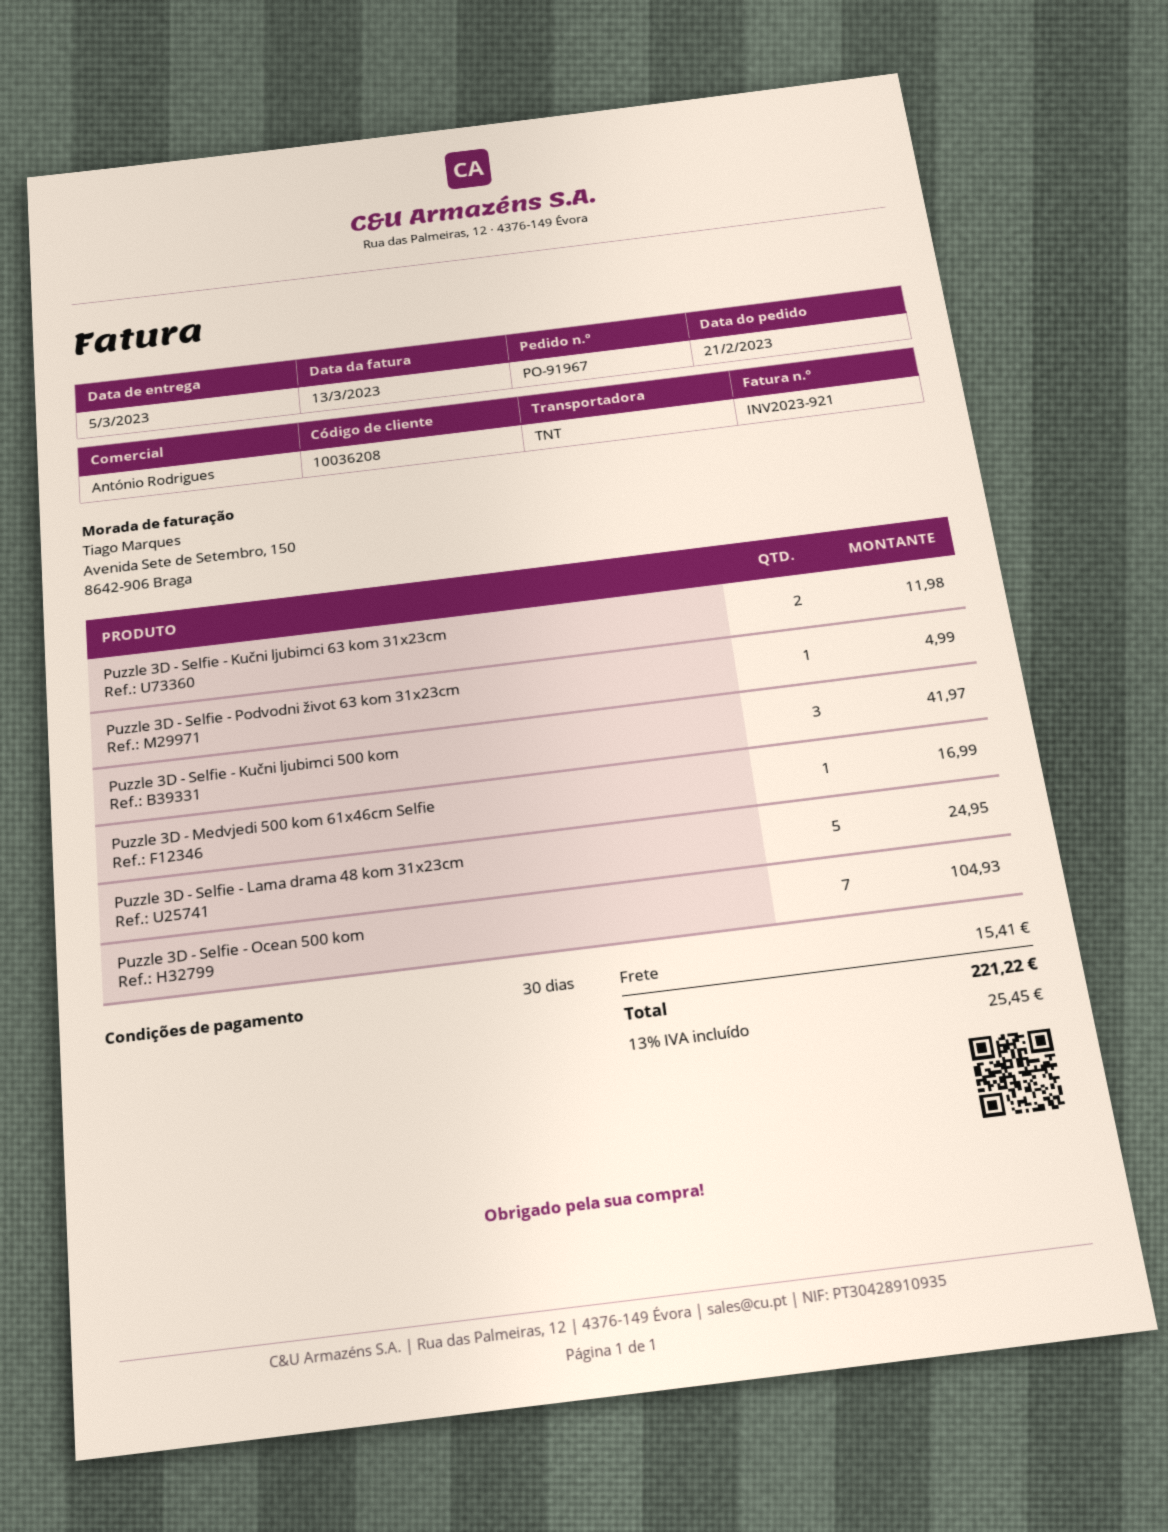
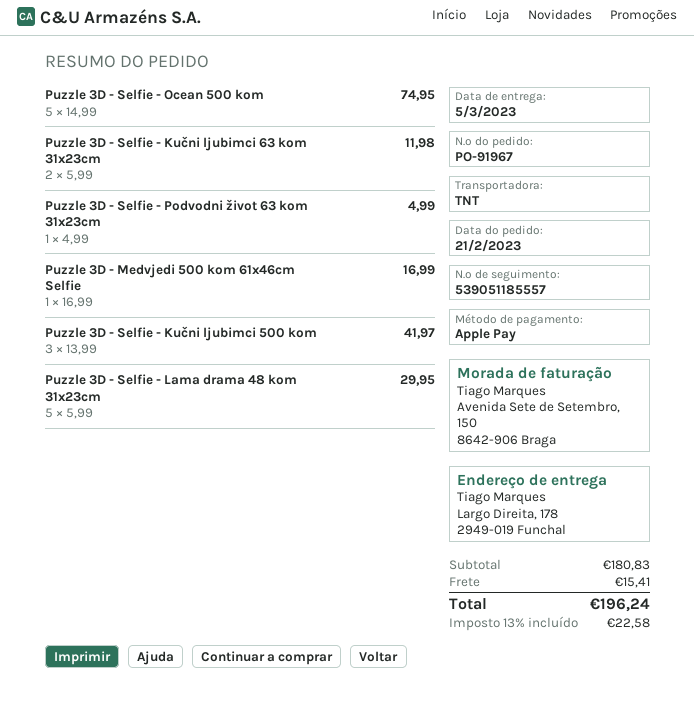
Puzzle 3D - Selfie - Lama drama 48 kom 31x23cm: 5 for 24.95 -> 5 for 29.95
Puzzle 3D - Selfie - Ocean 500 kom: 7 for 104.93 -> 5 for 74.95
tax: 13% = 25.45 -> 13% = 22.58
total: 221.22 -> 196.24

